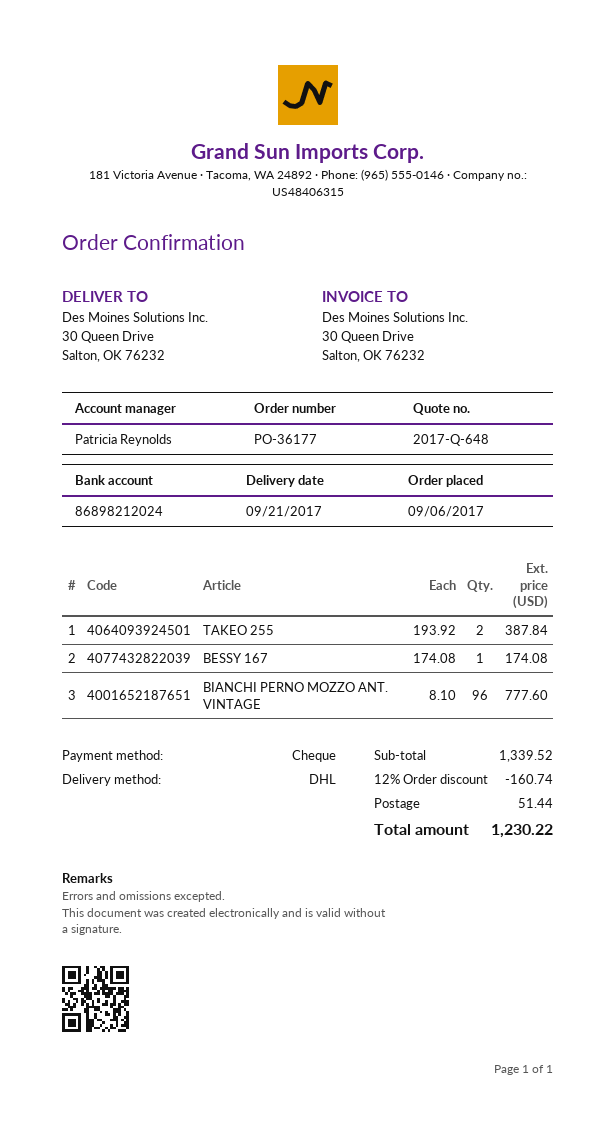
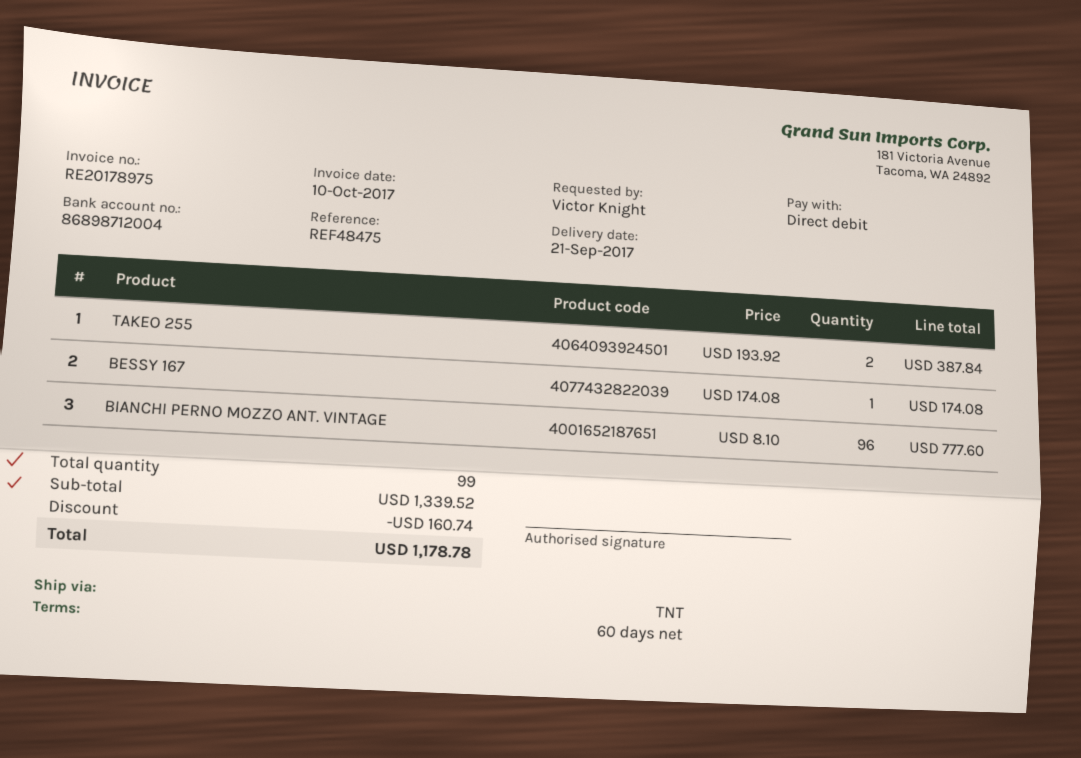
payment method: cheque -> direct debit
bank account: 86898212024 -> 86898712004
shipping method: DHL -> TNT
shipping: 51.44 -> none
total: 1230.22 -> 1178.78

